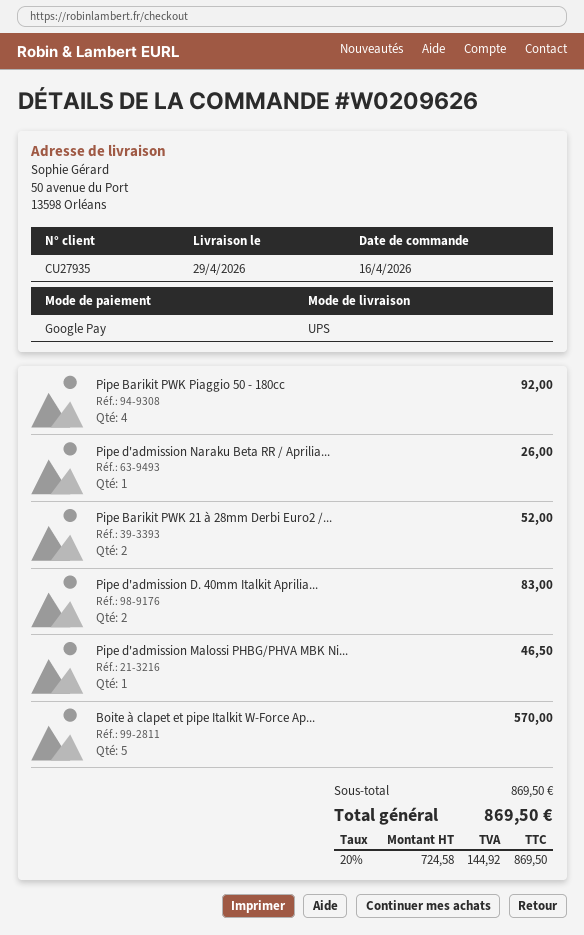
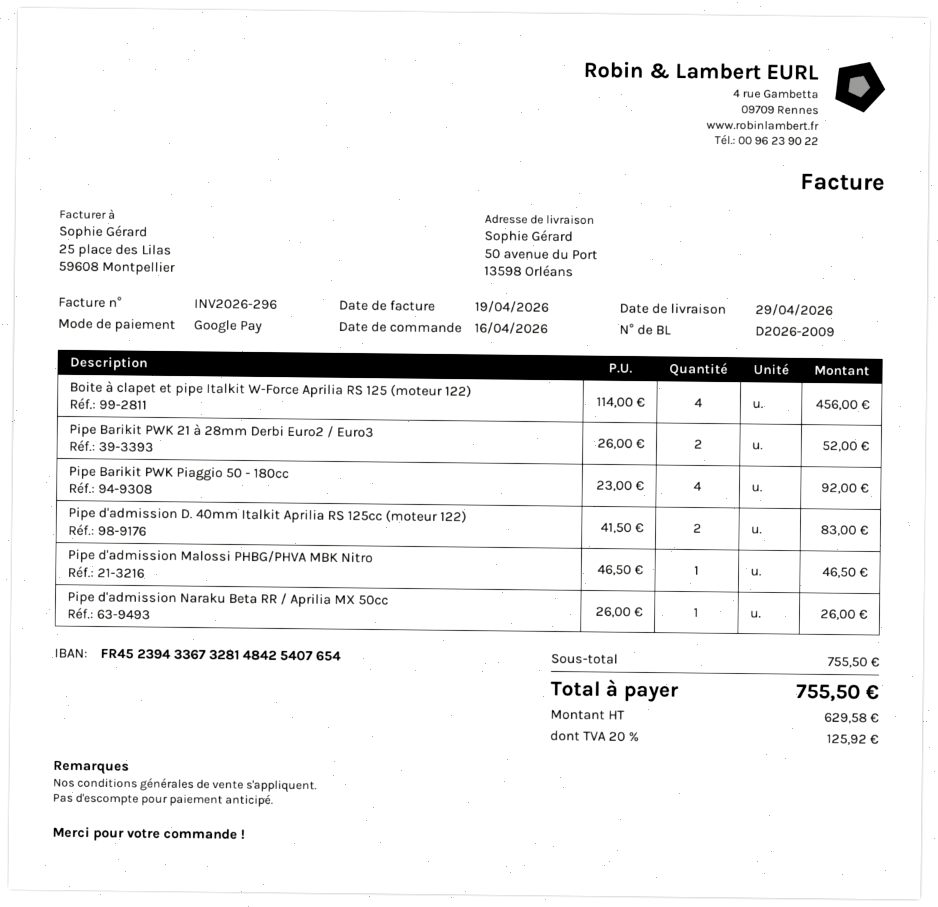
Boite à clapet et pipe Italkit W-Force Ap...: 5 for 570.00 -> 4 for 456.00
subtotal: 869.50 -> 755.50
net: 724.58 -> 629.58
tax: 20% = 144.92 -> 20% = 125.92
total: 869.50 -> 755.50

